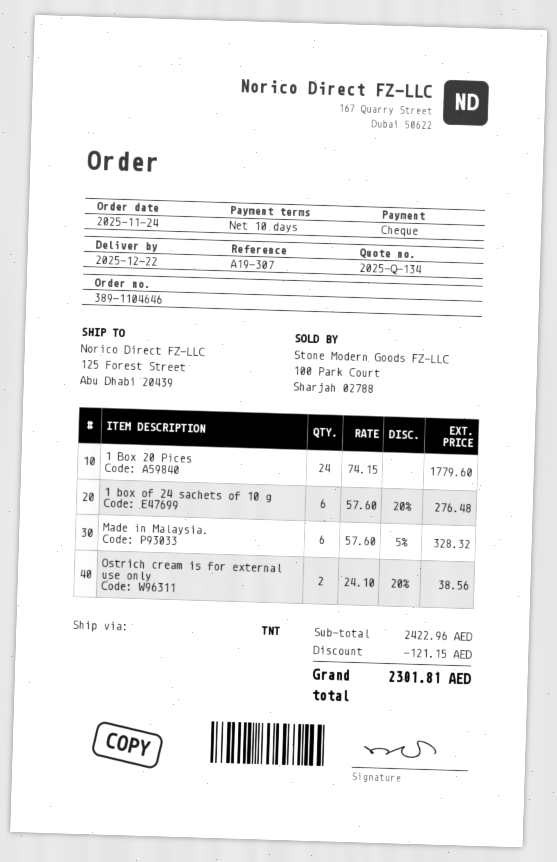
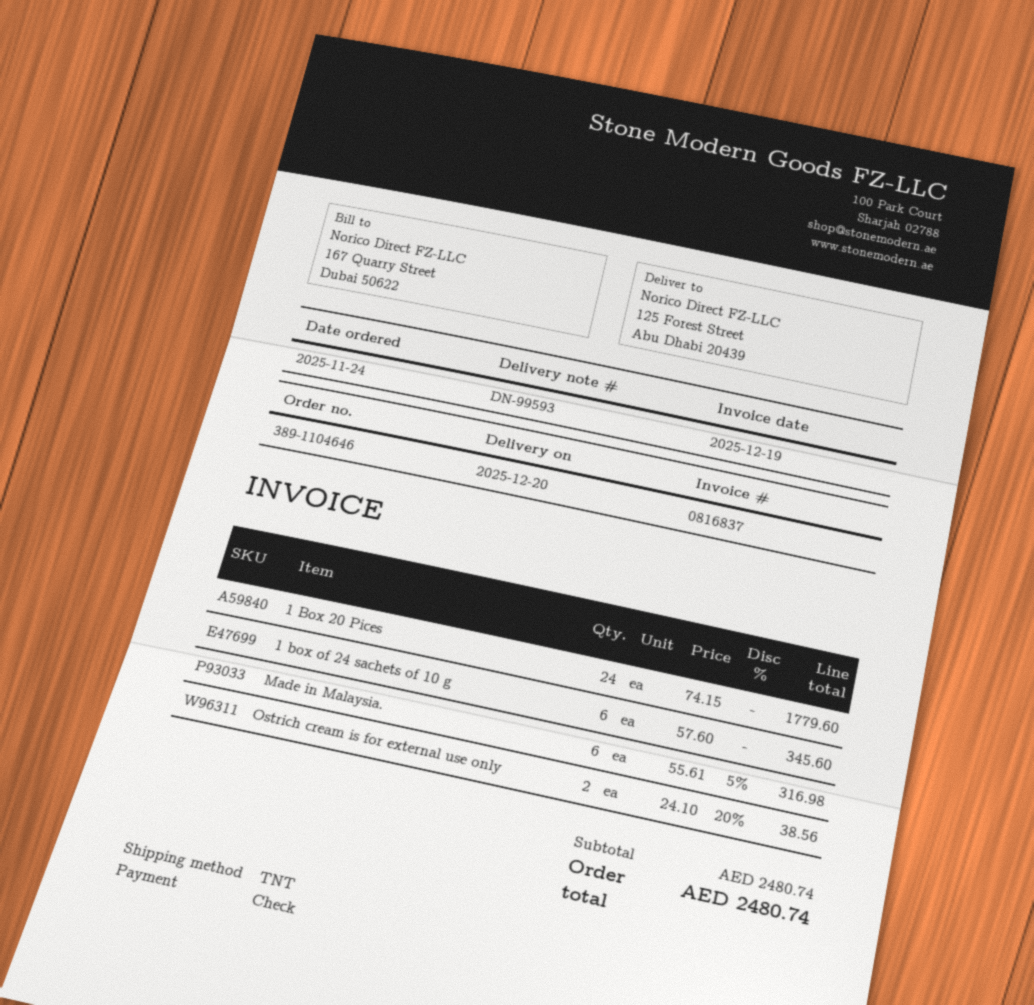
delivery date: 2025-12-22 -> 2025-12-20
1 box of 24 sachets of 10 g: 6 x 57.60 - 20% = 276.48 -> 6 x 57.60 = 345.60
Made in Malaysia.: 6 x 57.60 - 5% = 328.32 -> 6 x 55.61 - 5% = 316.98
subtotal: 2422.96 -> 2480.74
discount: 121.15 -> none
total: 2301.81 -> 2480.74

